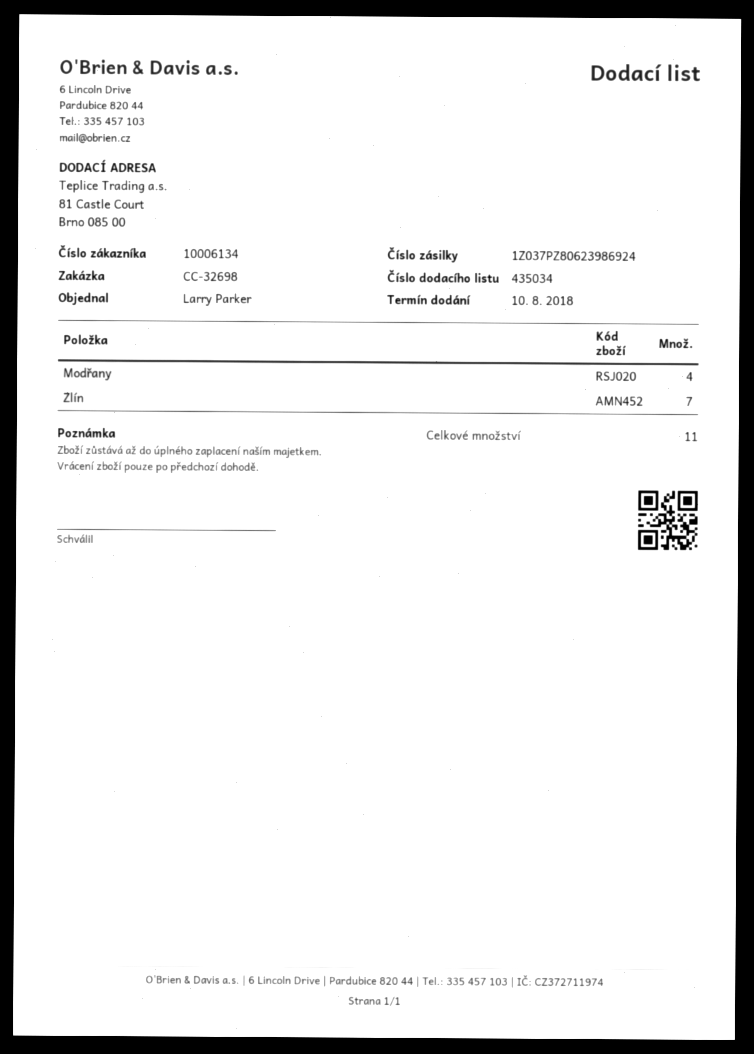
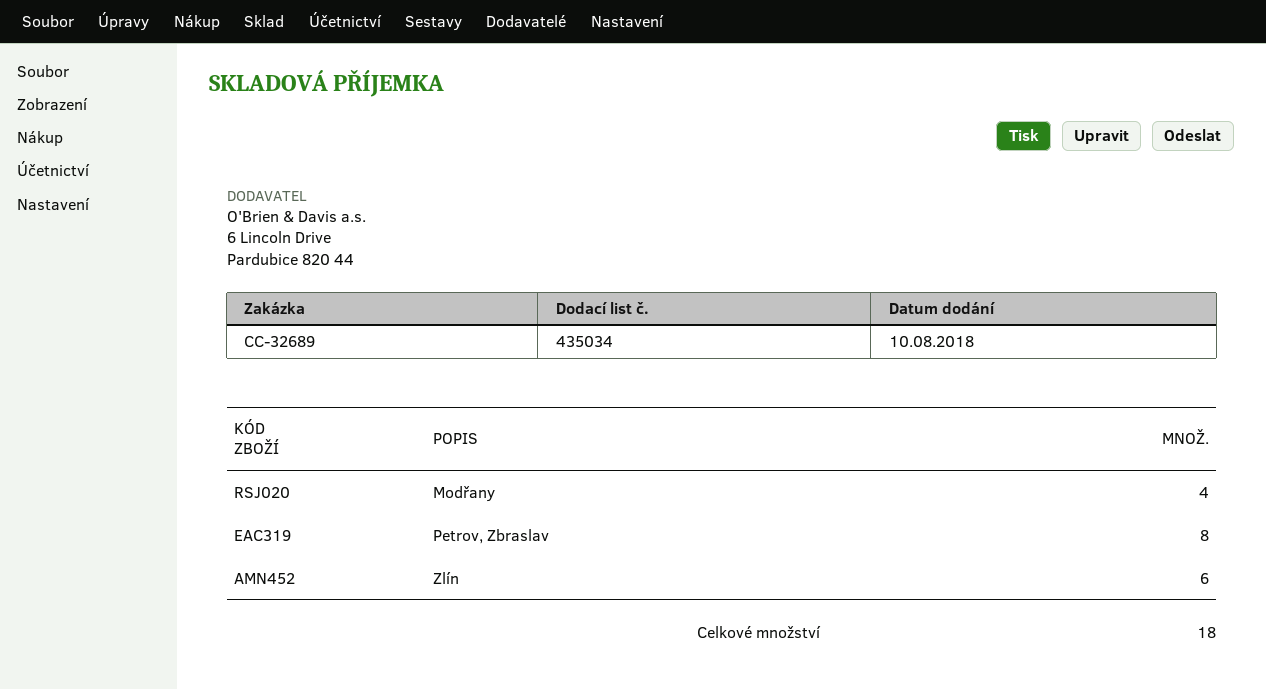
reference: CC-32698 -> CC-32689
Zlín: 7 -> 6
Petrov, Zbraslav: none -> 8
total quantity: 11 -> 18

